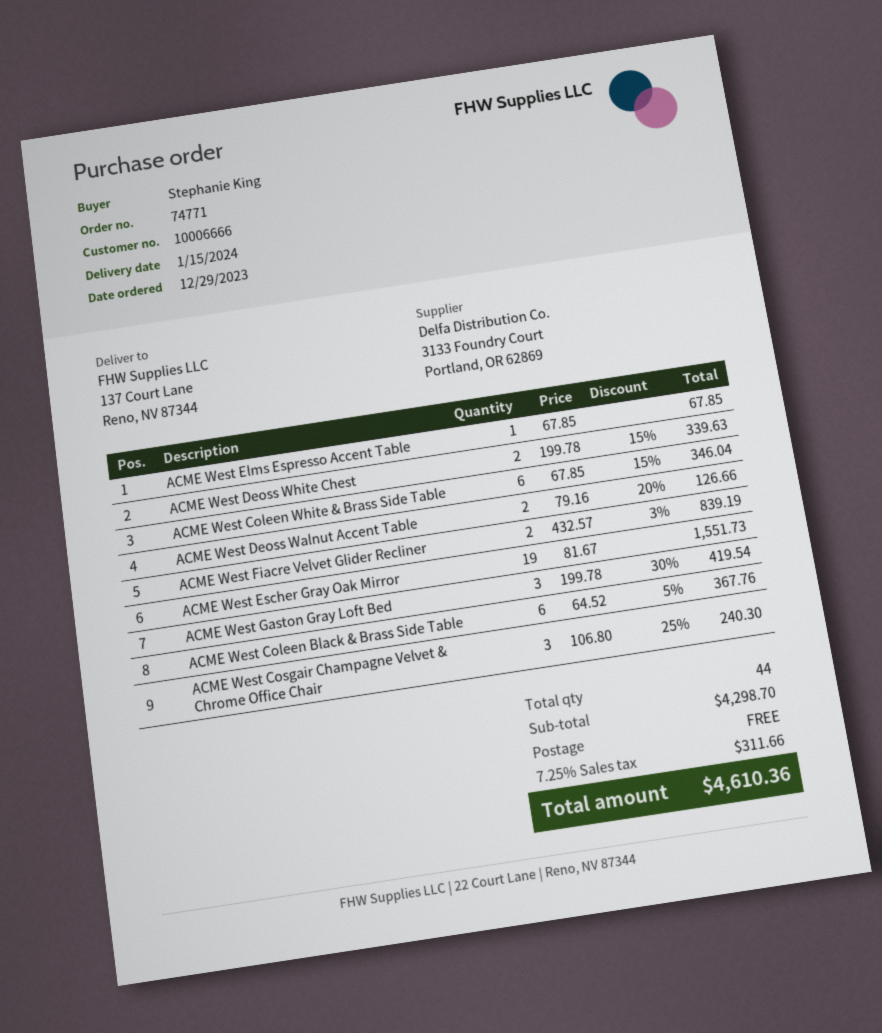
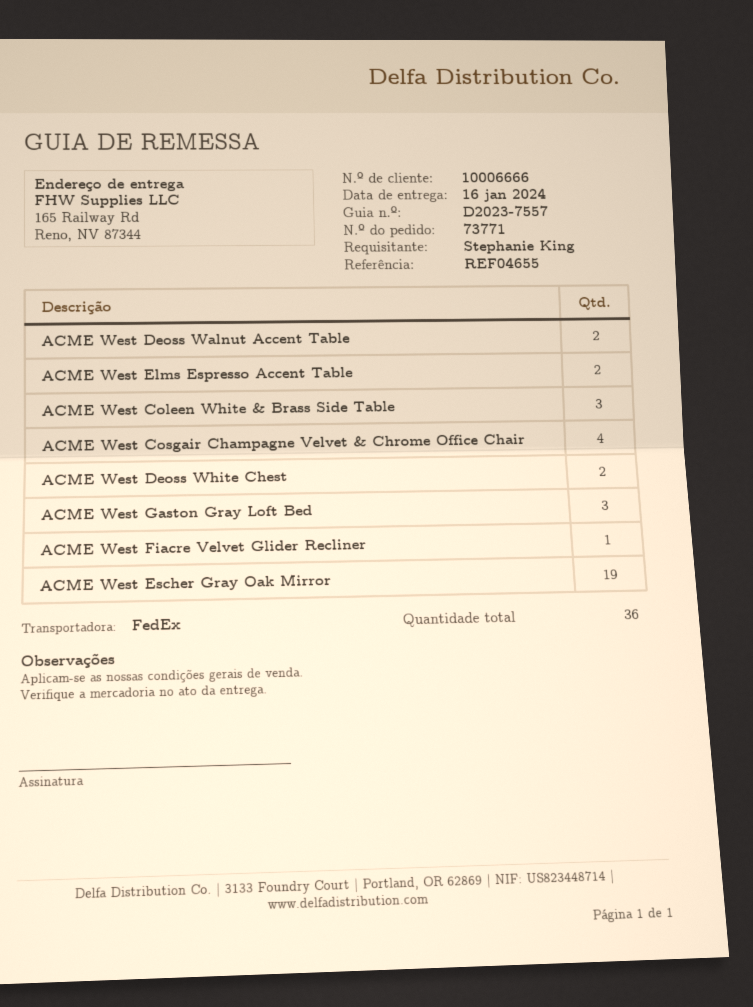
order number: 74771 -> 73771
delivery date: 2024-01-15 -> 2024-01-16
ship to: 137 Court Lane, Reno, NV 87344 -> 165 Railway Rd, Reno, NV 87344
ACME West Elms Espresso Accent Table: 1 -> 2
ACME West Coleen White & Brass Side Table: 6 -> 3
ACME West Fiacre Velvet Glider Recliner: 2 -> 1
ACME West Coleen Black & Brass Side Table: 6 -> none
ACME West Cosgair Champagne Velvet & Chrome Office Chair: 3 -> 4
total quantity: 44 -> 36

